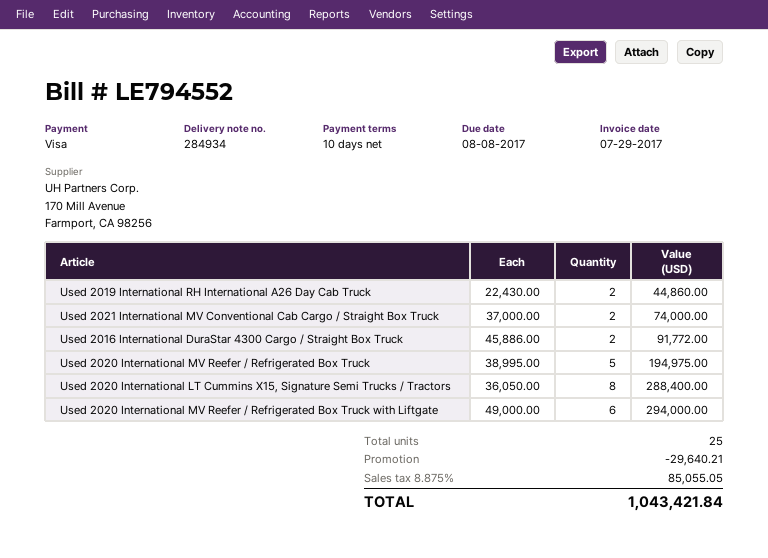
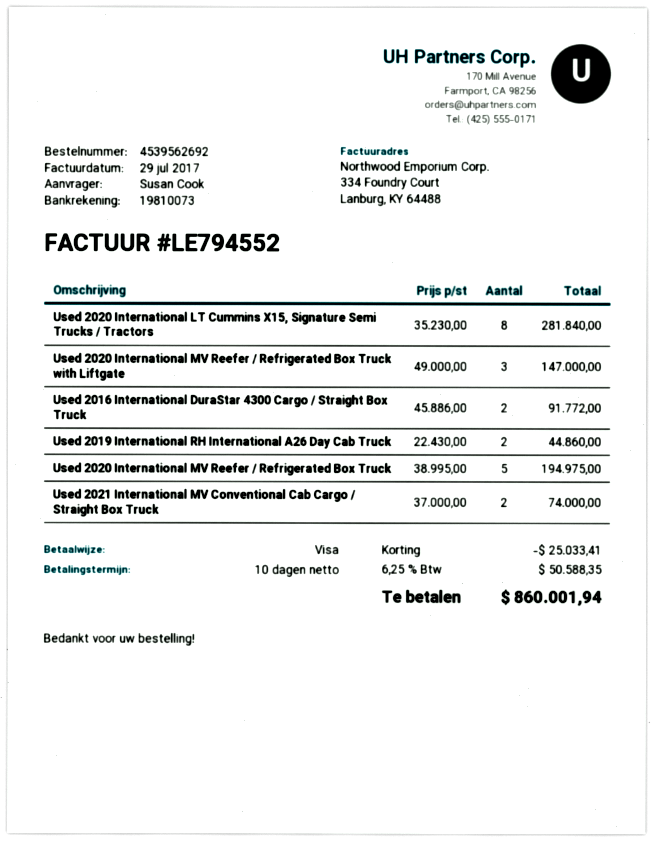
Used 2020 International LT Cummins X15, Signature Semi Trucks / Tractors: 8 x 36050.00 = 288400.00 -> 8 x 35230.00 = 281840.00
Used 2020 International MV Reefer / Refrigerated Box Truck with Liftgate: 6 x 49000.00 = 294000.00 -> 3 x 49000.00 = 147000.00
discount: 29640.21 -> 25033.41
tax: 8.875% = 85055.05 -> 6.25% = 50588.35
total: 1043421.84 -> 860001.94

